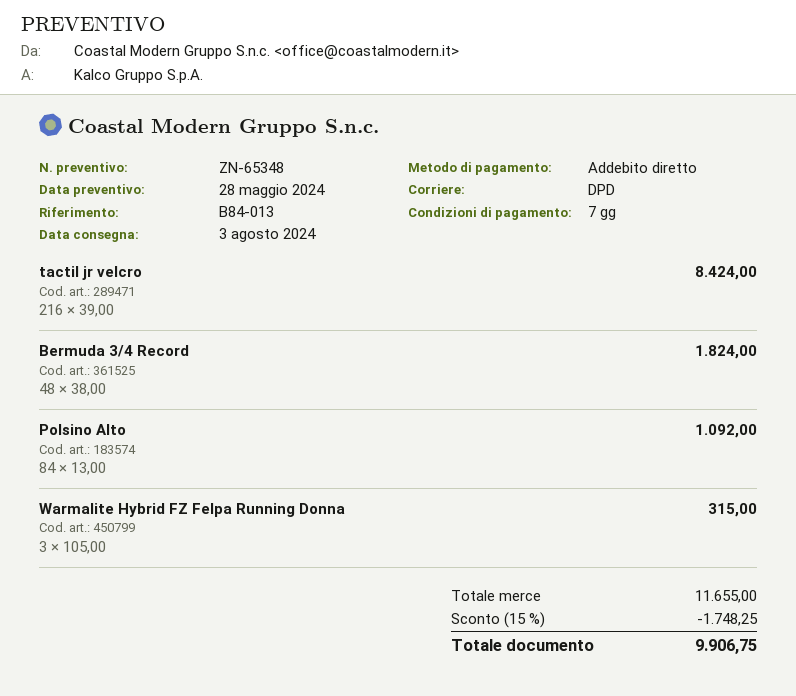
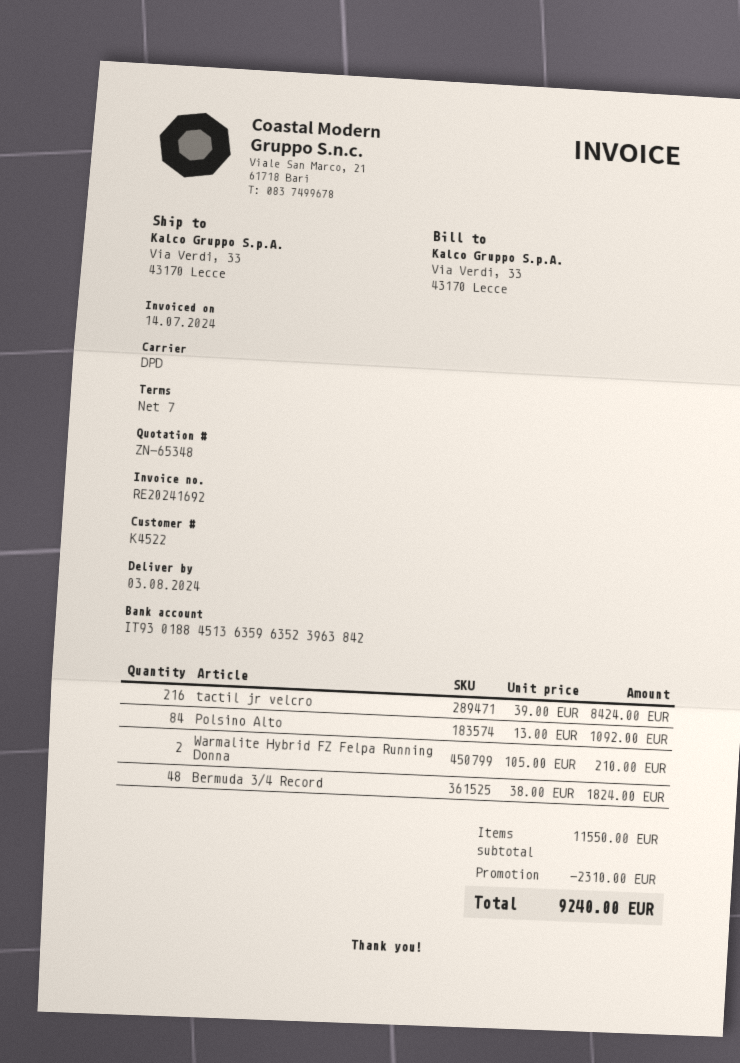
Warmalite Hybrid FZ Felpa Running Donna: 3 x 105.00 = 315.00 -> 2 x 105.00 = 210.00
subtotal: 11655.00 -> 11550.00
discount: 1748.25 -> 2310.00
total: 9906.75 -> 9240.00

